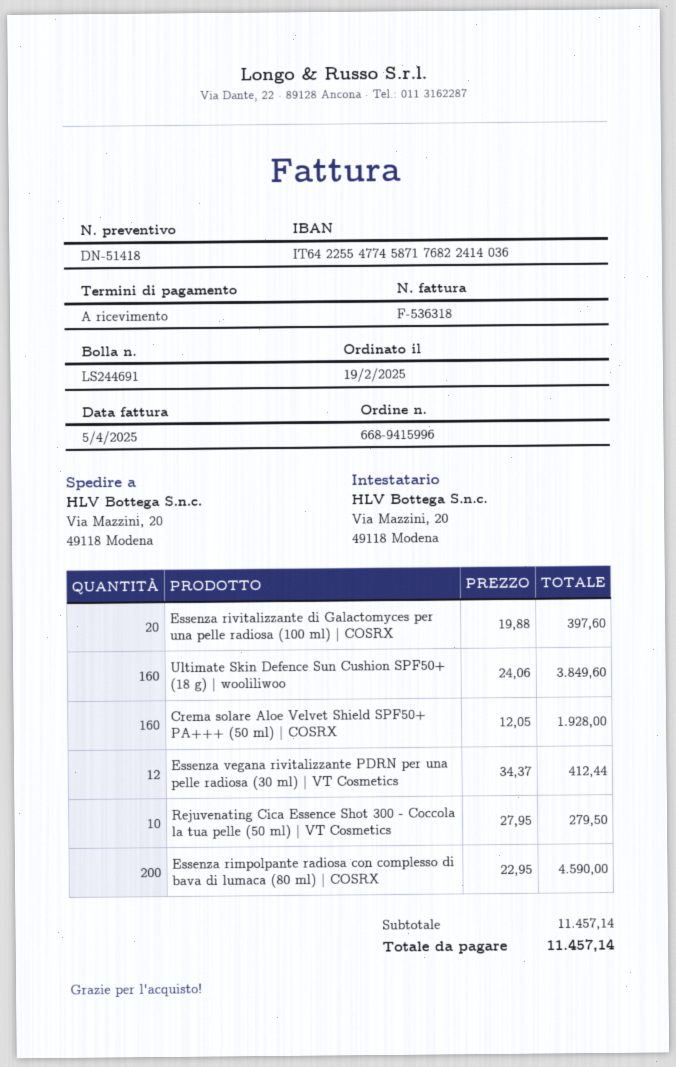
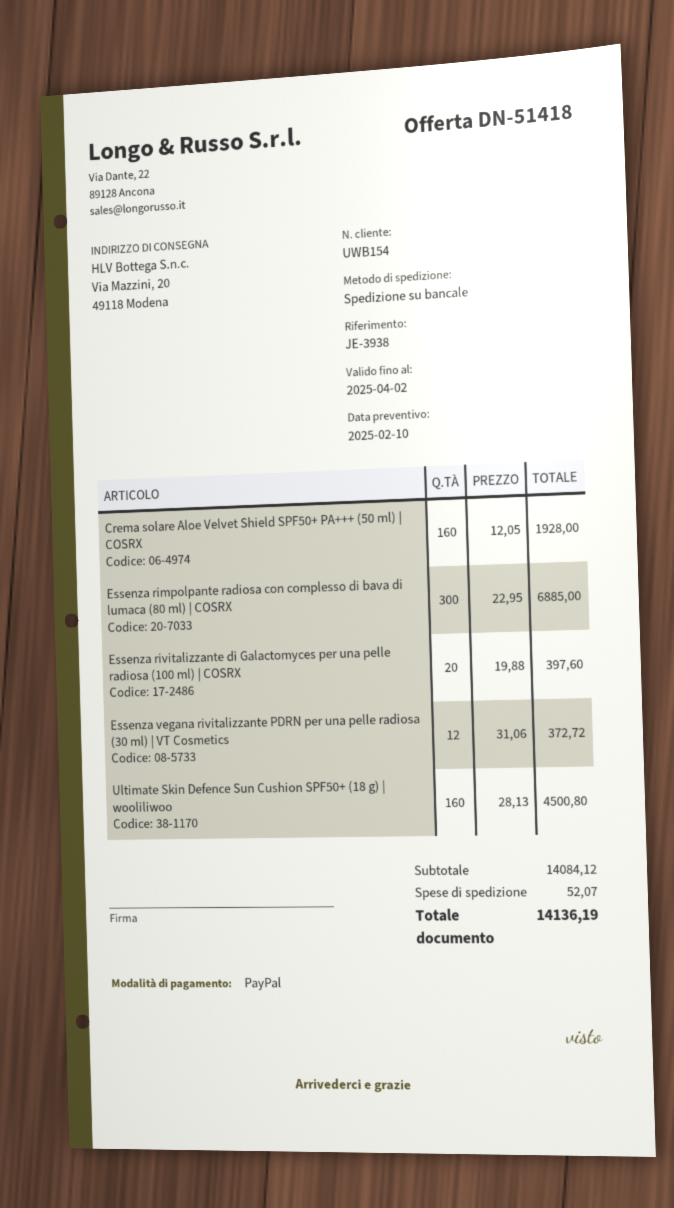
Ultimate Skin Defence Sun Cushion SPF50+ (18 g) | wooliliwoo: 160 x 24.06 = 3849.60 -> 160 x 28.13 = 4500.80
Essenza vegana rivitalizzante PDRN per una pelle radiosa (30 ml) | VT Cosmetics: 12 x 34.37 = 412.44 -> 12 x 31.06 = 372.72
Rejuvenating Cica Essence Shot 300 - Coccola la tua pelle (50 ml) | VT Cosmetics: 10 x 27.95 = 279.50 -> none
Essenza rimpolpante radiosa con complesso di bava di lumaca (80 ml) | COSRX: 200 x 22.95 = 4590.00 -> 300 x 22.95 = 6885.00
subtotal: 11457.14 -> 14084.12
shipping: none -> 52.07
total: 11457.14 -> 14136.19

